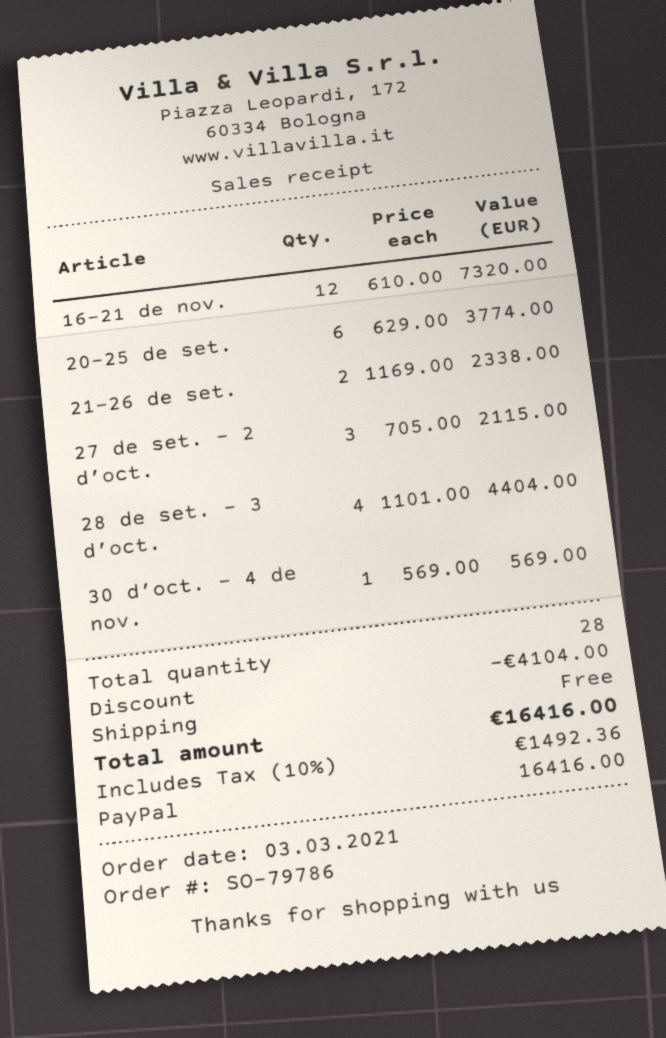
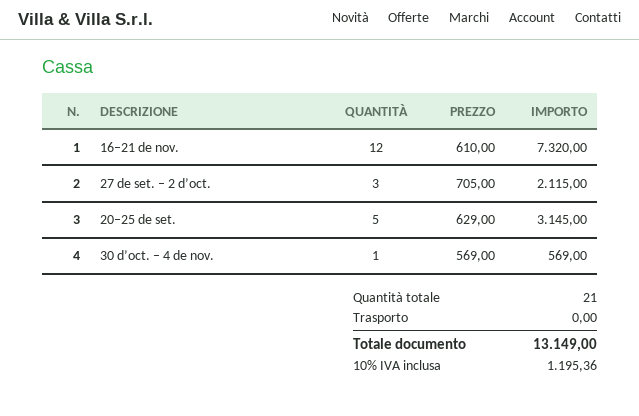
20–25 de set.: 6 x 629.00 = 3774.00 -> 5 x 629.00 = 3145.00
21–26 de set.: 2 x 1169.00 = 2338.00 -> none
28 de set. – 3 d’oct.: 4 x 1101.00 = 4404.00 -> none
total quantity: 28 -> 21
discount: 4104.00 -> none
tax: 10% = 1492.36 -> 10% = 1195.36
total: 16416.00 -> 13149.00

